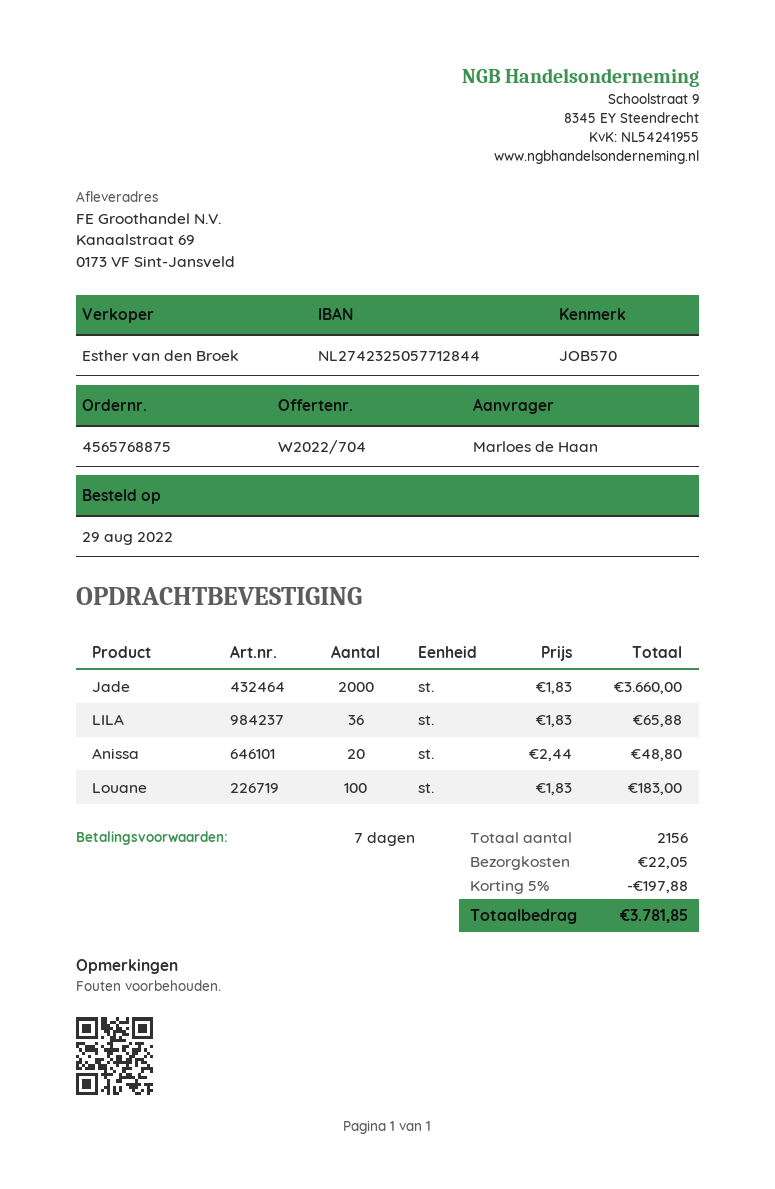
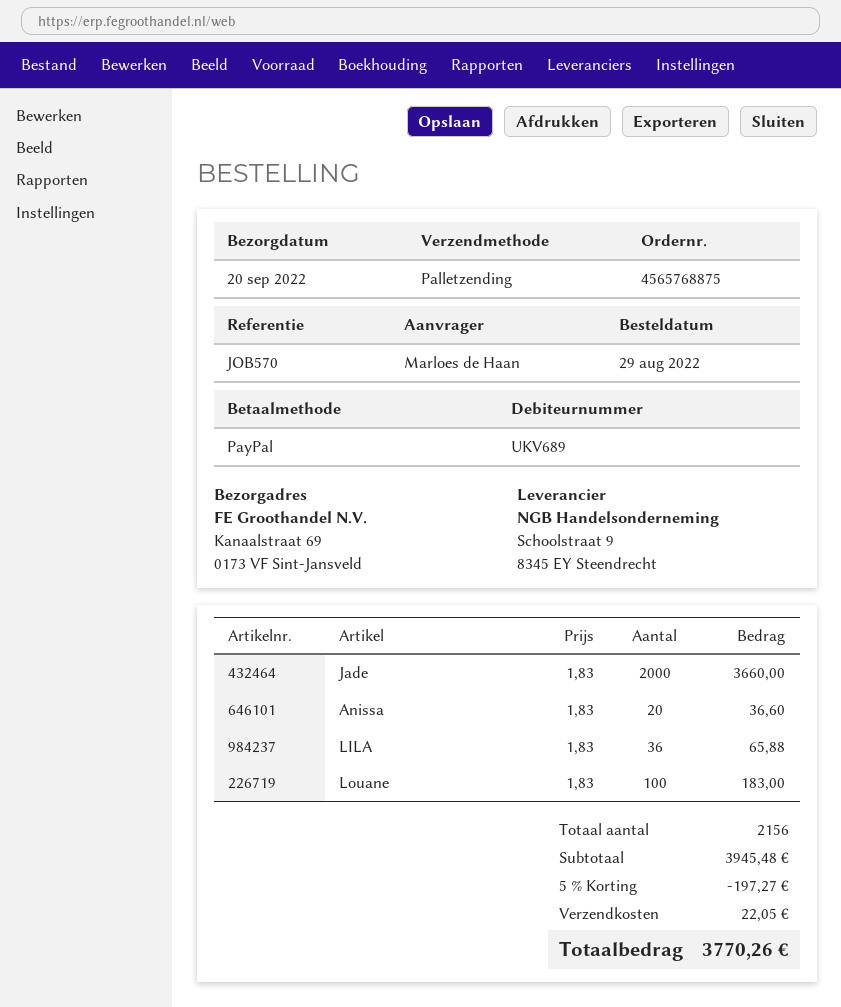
Anissa: 20 x 2.44 = 48.80 -> 20 x 1.83 = 36.60
discount: 5% = 197.88 -> 5% = 197.27
total: 3781.85 -> 3770.26

